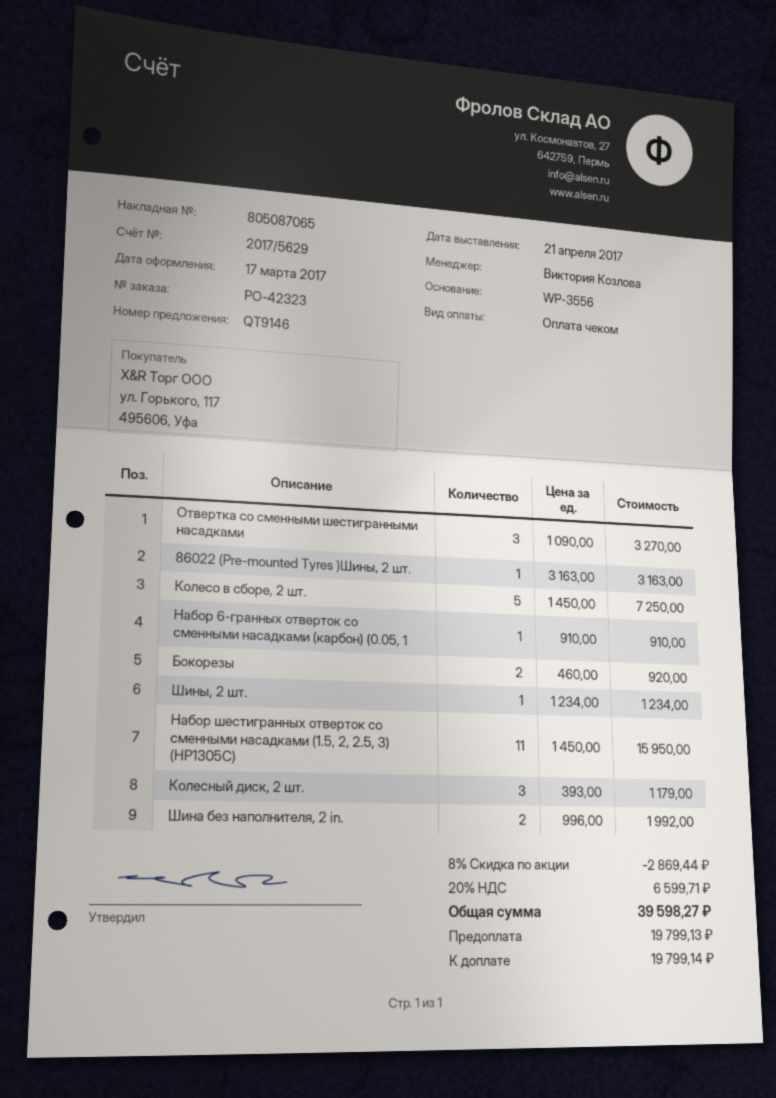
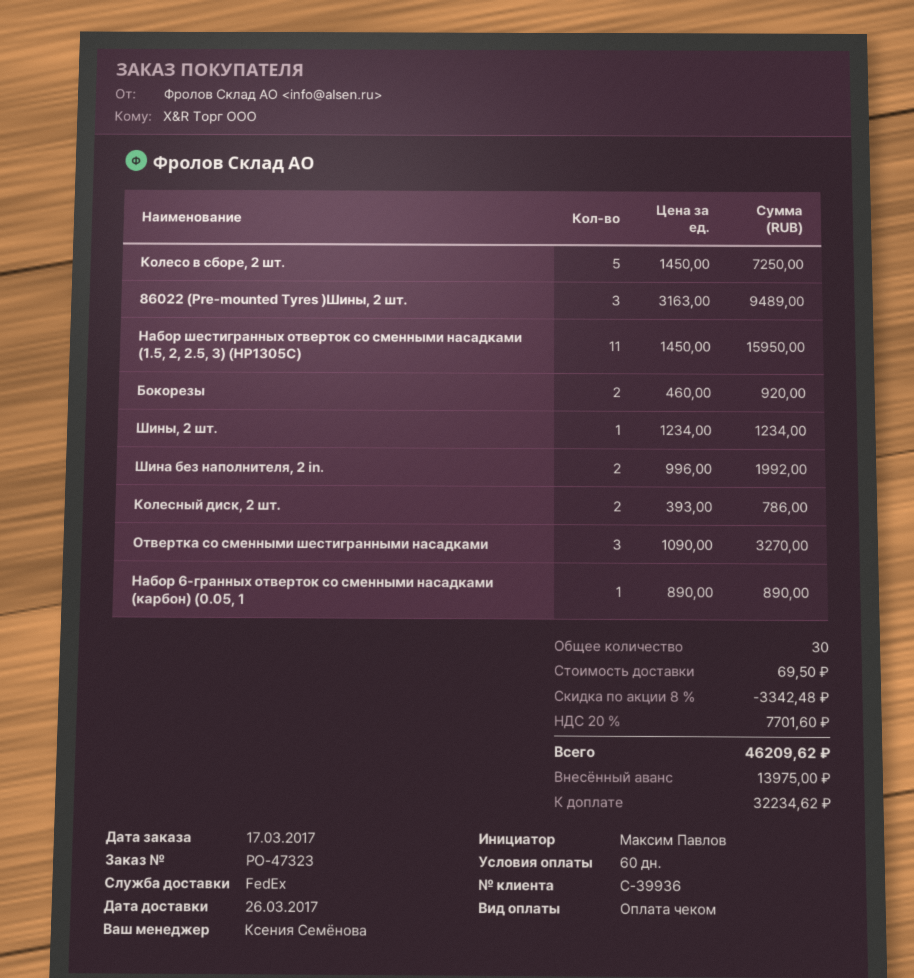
order number: PO-42323 -> PO-47323
sales rep: Виктория Козлова -> Ксения Семёнова
86022 (Pre-mounted Tyres )Шины, 2 шт.: 1 x 3163.00 = 3163.00 -> 3 x 3163.00 = 9489.00
Набор 6-гранных отверток со сменными насадками (карбон) (0.05, 1: 1 x 910.00 = 910.00 -> 1 x 890.00 = 890.00
Колесный диск, 2 шт.: 3 x 393.00 = 1179.00 -> 2 x 393.00 = 786.00
discount: 8% = 2869.44 -> 8% = 3342.48
shipping: none -> 69.50
tax: 20% = 6599.71 -> 20% = 7701.60
total: 39598.27 -> 46209.62
deposit: 19799.13 -> 13975.00
balance: 19799.14 -> 32234.62

